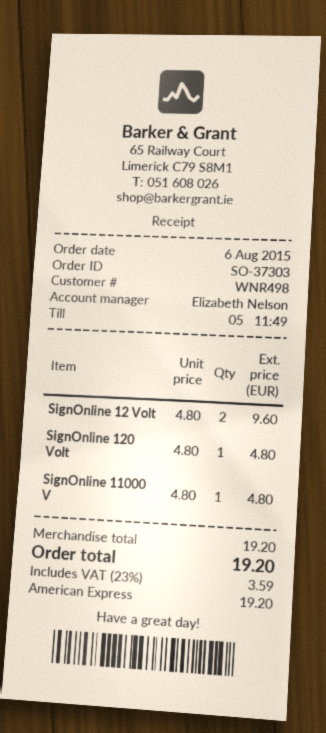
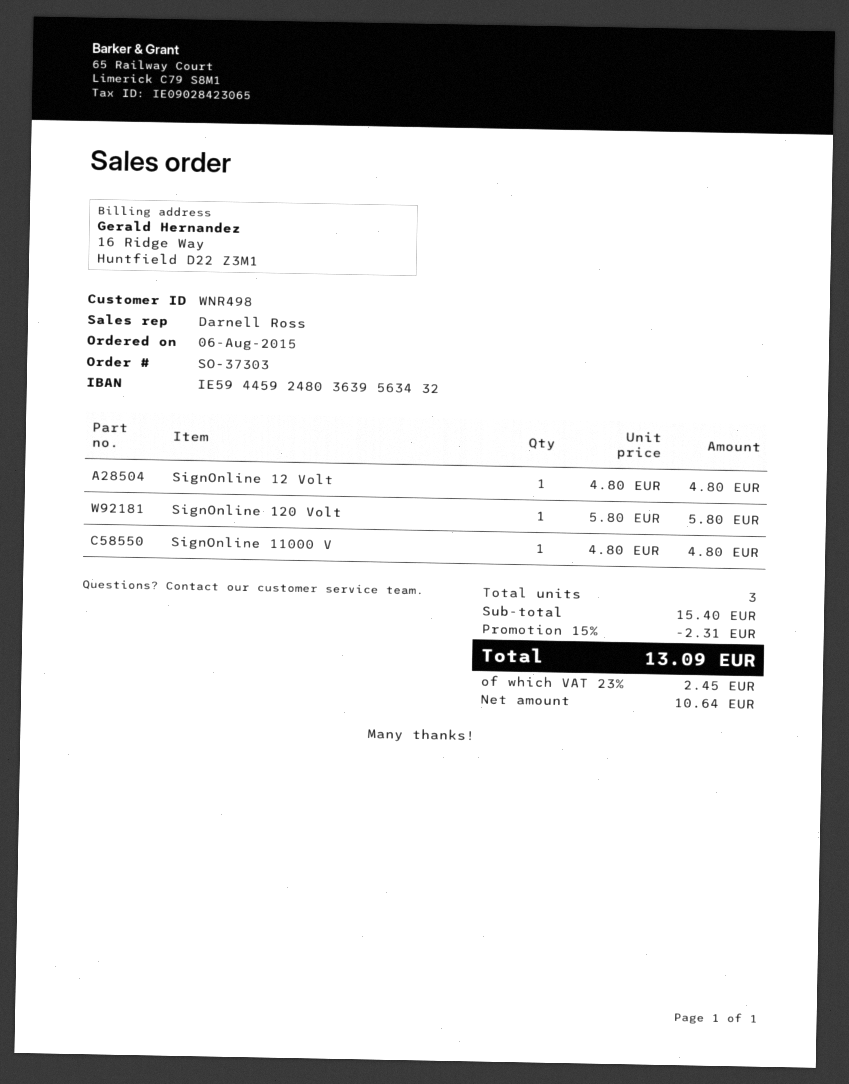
sales rep: Elizabeth Nelson -> Darnell Ross
SignOnline 12 Volt: 2 x 4.80 = 9.60 -> 1 x 4.80 = 4.80
SignOnline 120 Volt: 1 x 4.80 = 4.80 -> 1 x 5.80 = 5.80
subtotal: 19.20 -> 15.40
discount: none -> 15% = 2.31
tax: 23% = 3.59 -> 23% = 2.45
total: 19.20 -> 13.09

